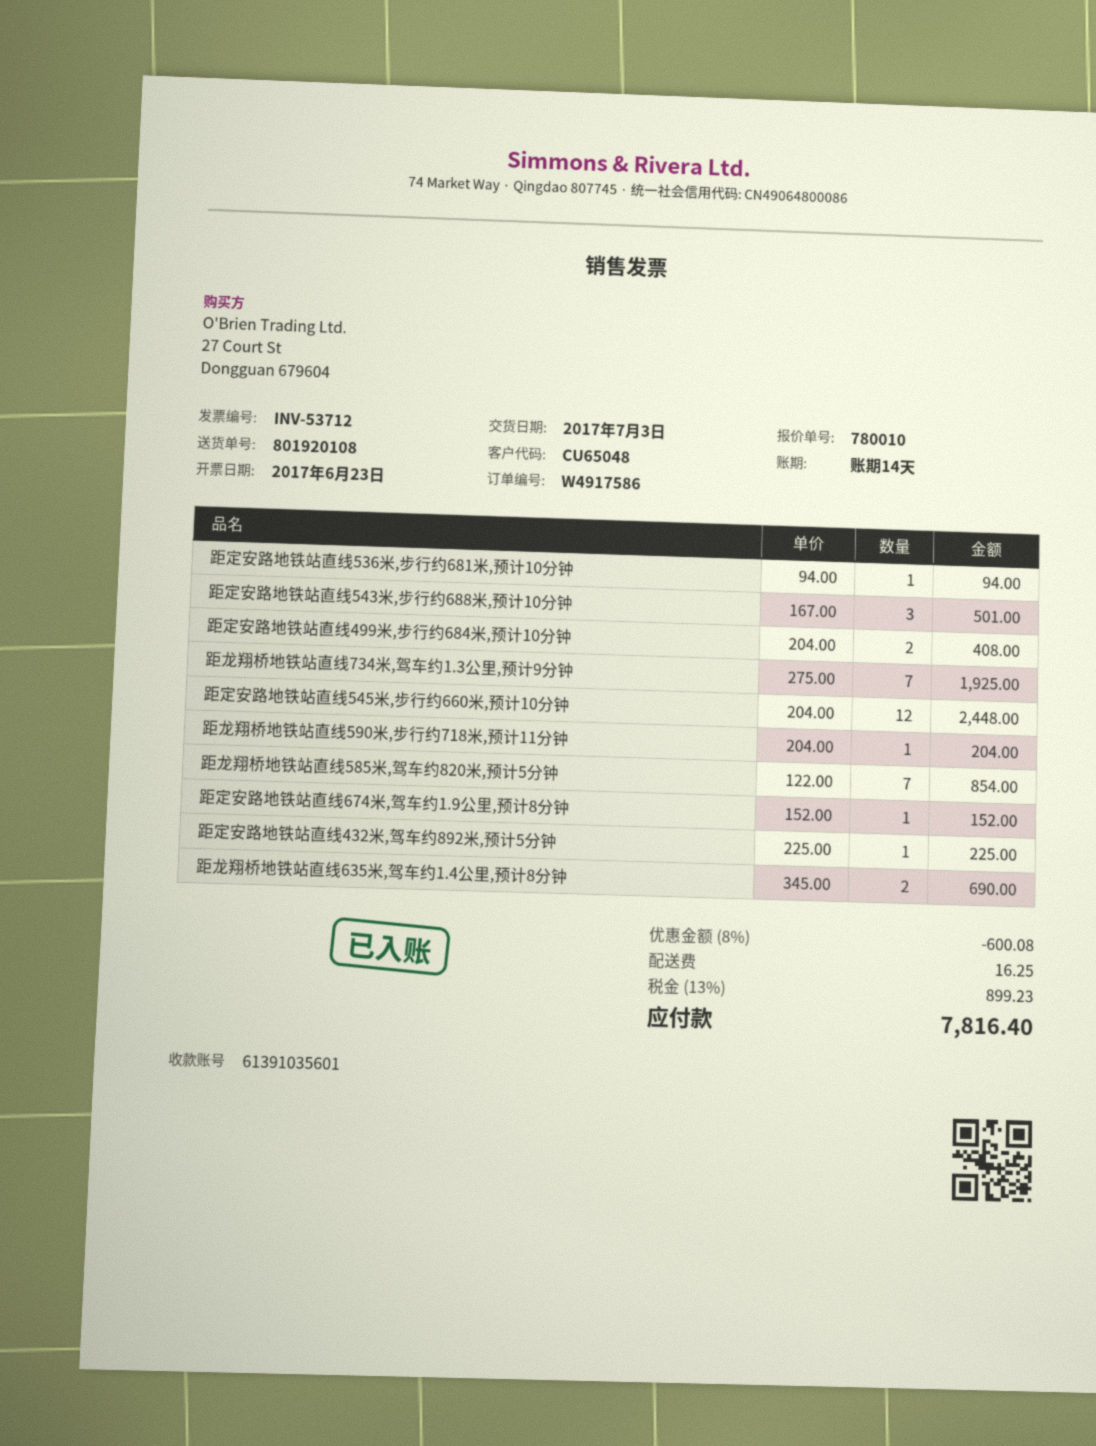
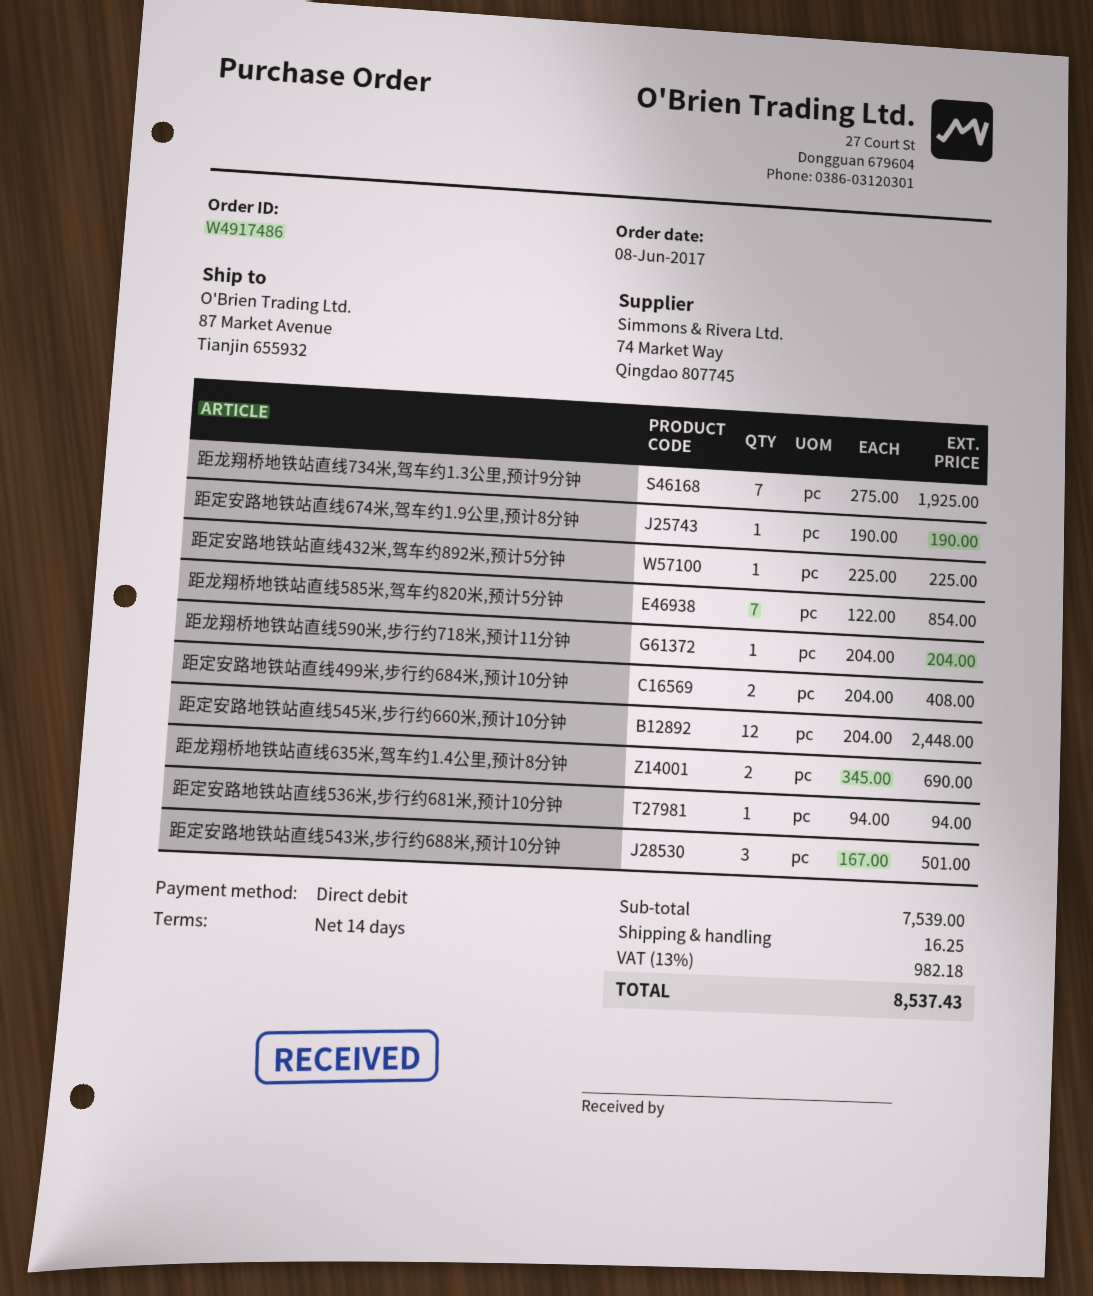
order number: W4917586 -> W4917486
距定安路地铁站直线674米,驾车约1.9公里,预计8分钟: 1 x 152.00 = 152.00 -> 1 x 190.00 = 190.00
discount: 8% = 600.08 -> none
tax: 13% = 899.23 -> 13% = 982.18
total: 7816.40 -> 8537.43

